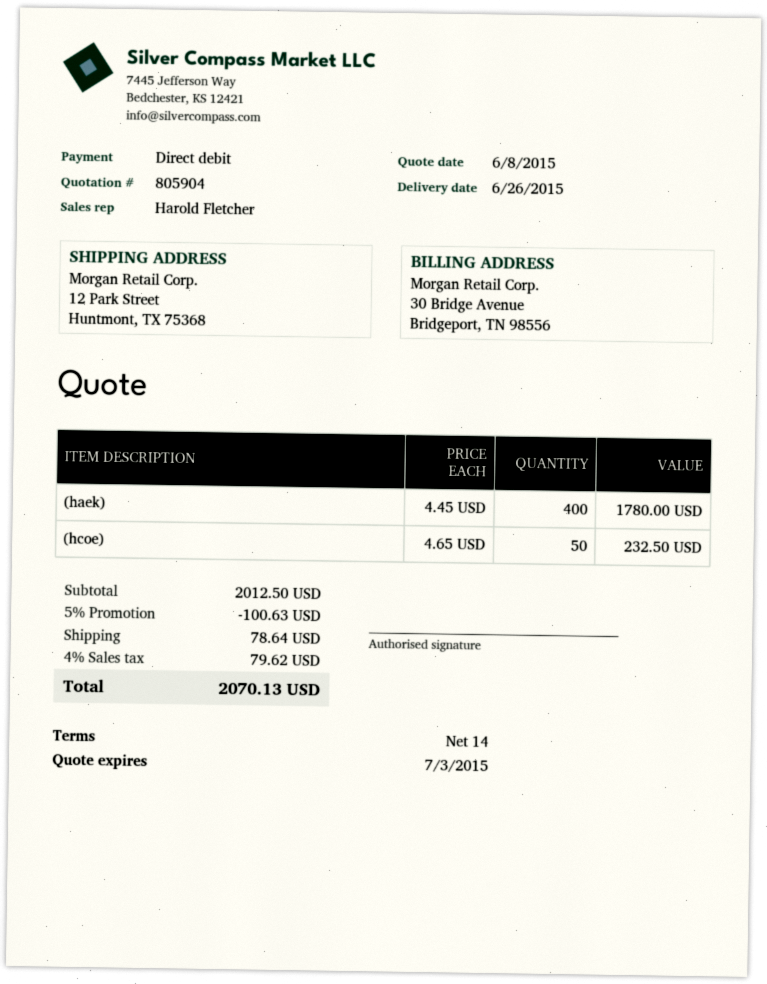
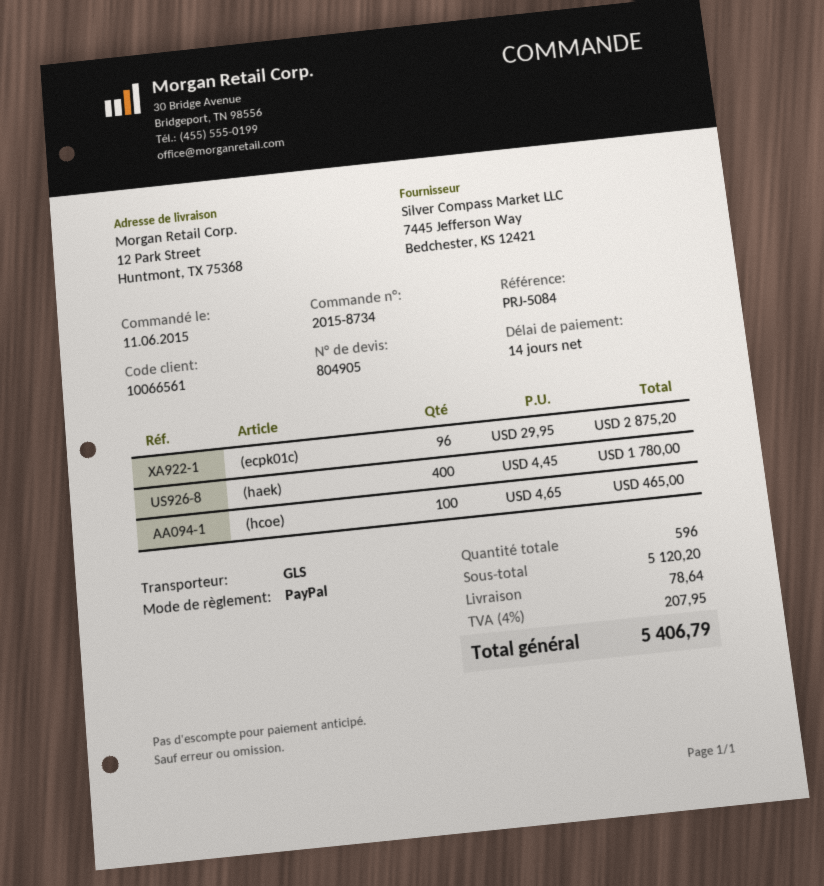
quote number: 805904 -> 804905
payment method: direct debit -> PayPal
(hcoe): 50 x 4.65 = 232.50 -> 100 x 4.65 = 465.00
(ecpk01c): none -> 96 x 29.95 = 2875.20
subtotal: 2012.50 -> 5120.20
discount: 5% = 100.63 -> none
tax: 4% = 79.62 -> 4% = 207.95
total: 2070.13 -> 5406.79

